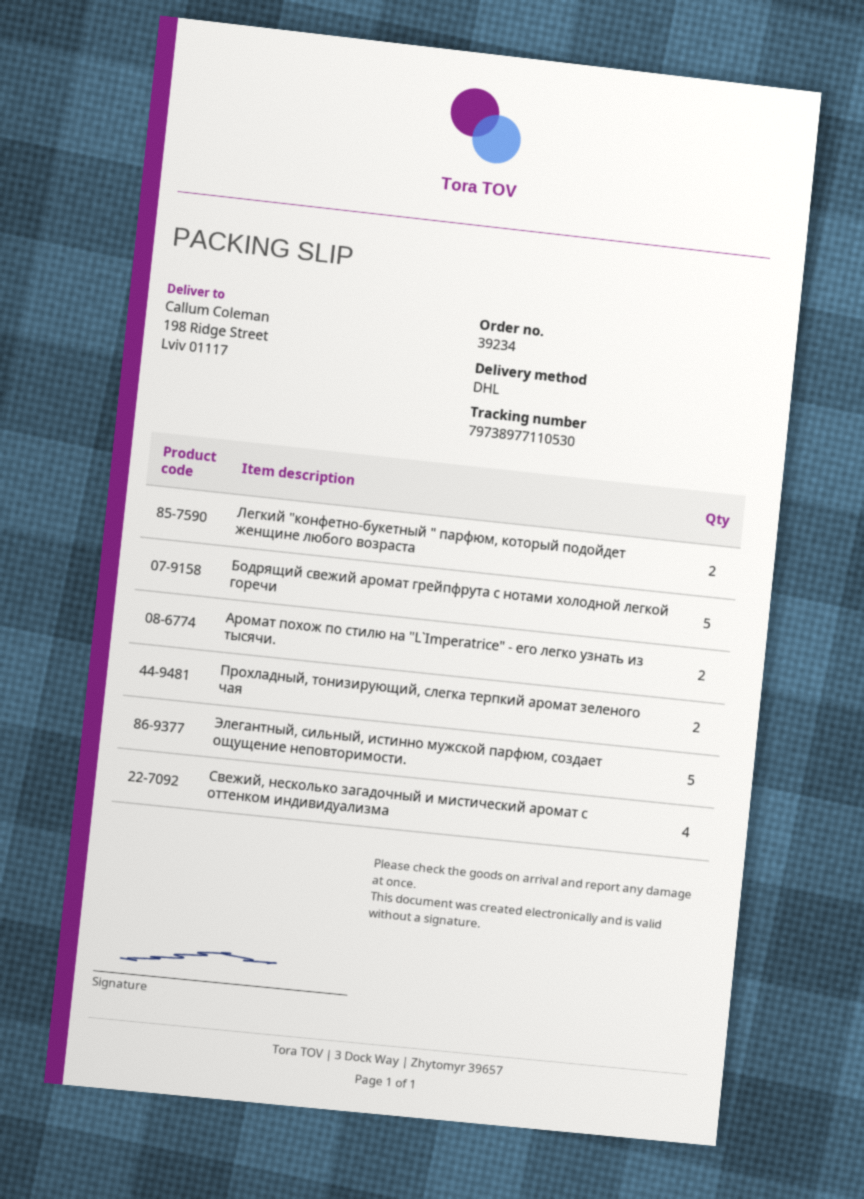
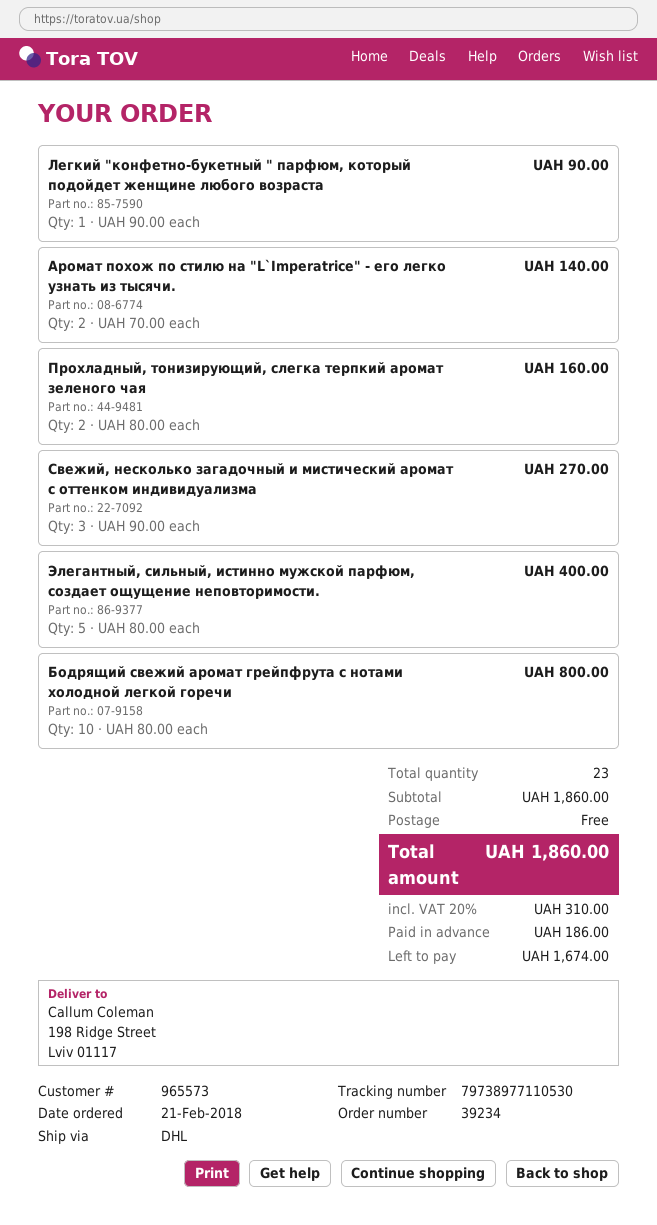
Легкий "конфетно-букетный " парфюм, который подойдет женщине любого возраста: 2 -> 1
Бодрящий свежий аромат грейпфрута с нотами холодной легкой горечи: 5 -> 10
Свежий, несколько загадочный и мистический аромат с оттенком индивидуализма: 4 -> 3

